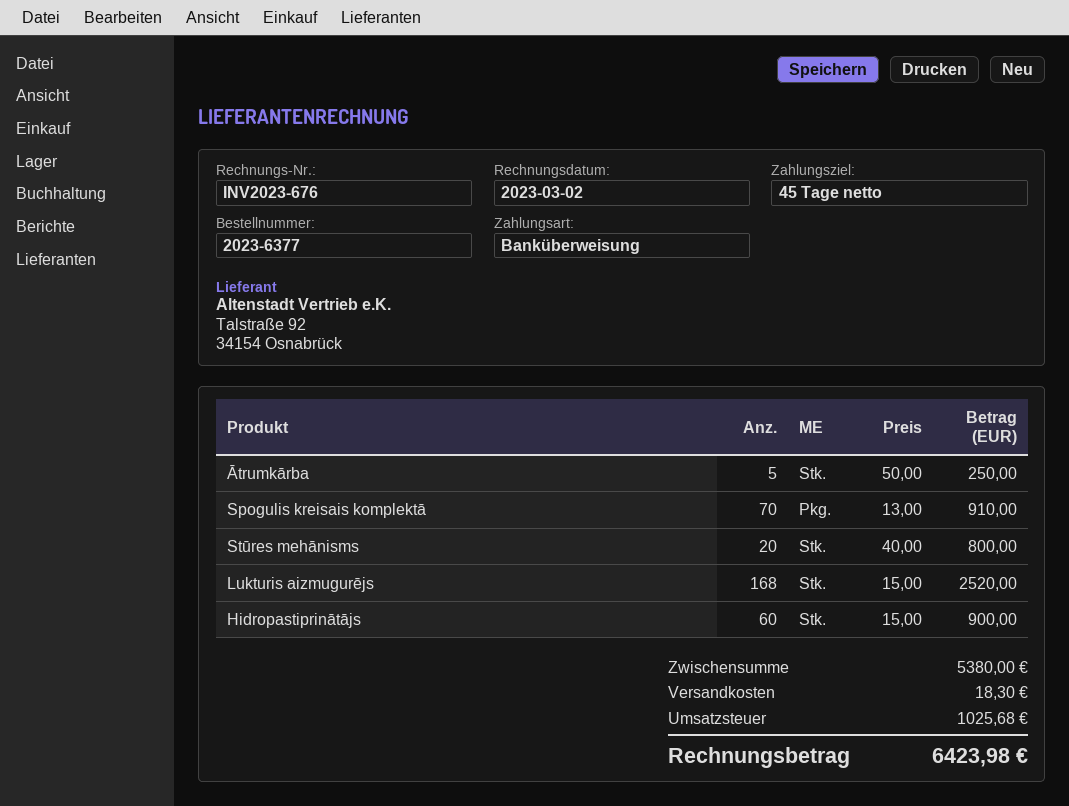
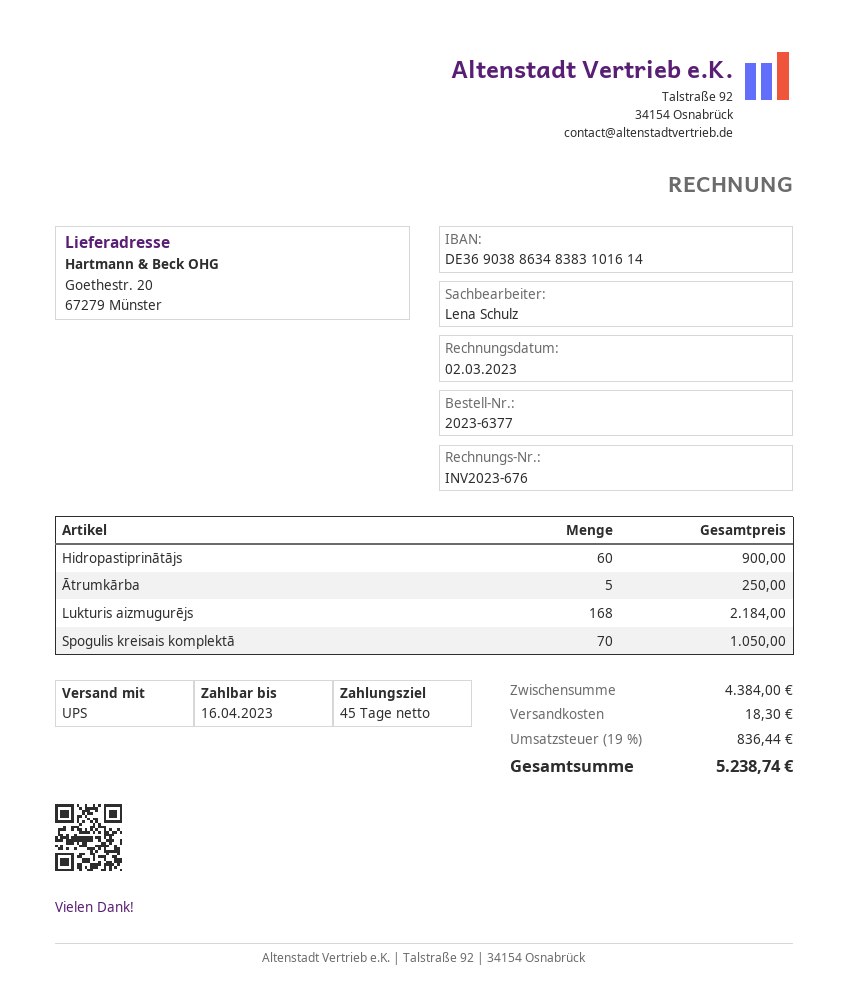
Spogulis kreisais komplektā: 70 for 910.00 -> 70 for 1050.00
Stūres mehānisms: 20 for 800.00 -> none
Lukturis aizmugurējs: 168 for 2520.00 -> 168 for 2184.00
subtotal: 5380.00 -> 4384.00
tax: 1025.68 -> 836.44
total: 6423.98 -> 5238.74

